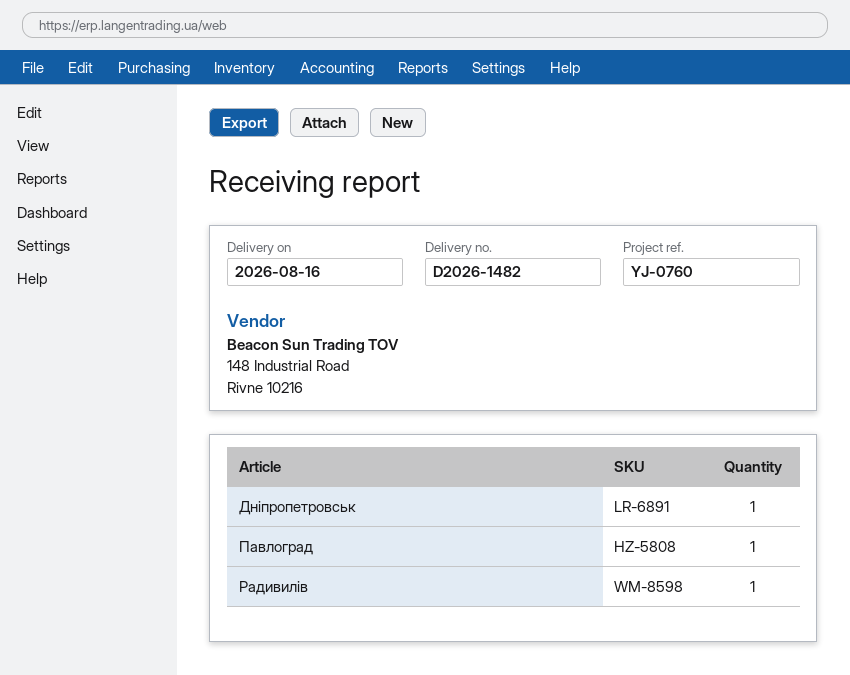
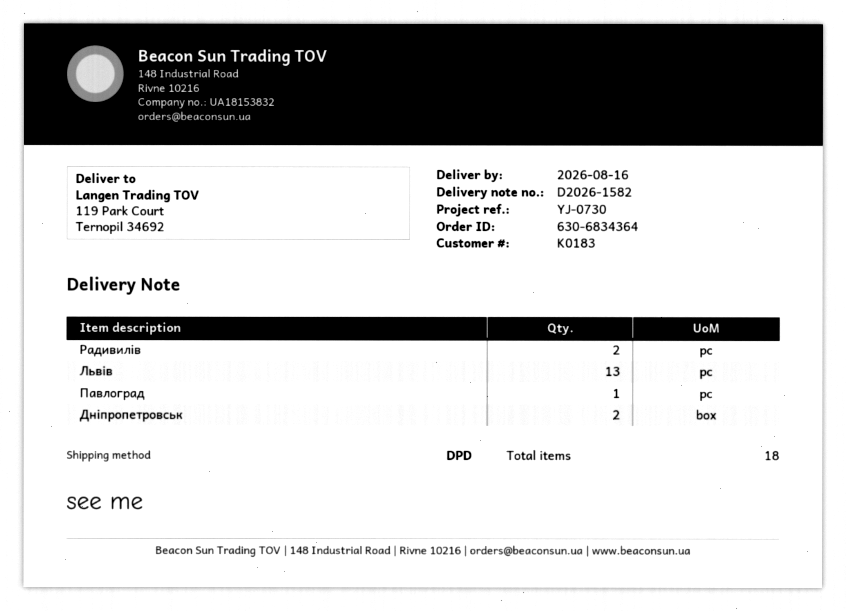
delivery note number: D2026-1482 -> D2026-1582
reference: YJ-0760 -> YJ-0730
Дніпропетровськ: 1 -> 2
Радивилів: 1 -> 2
Львів: none -> 13

